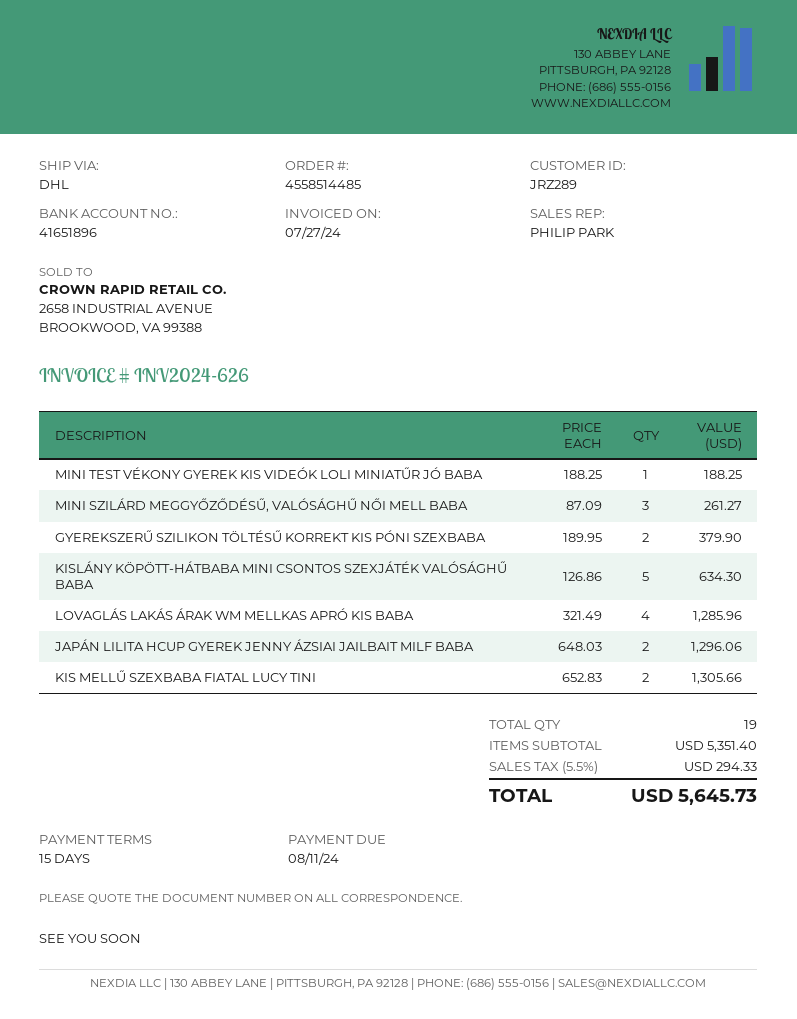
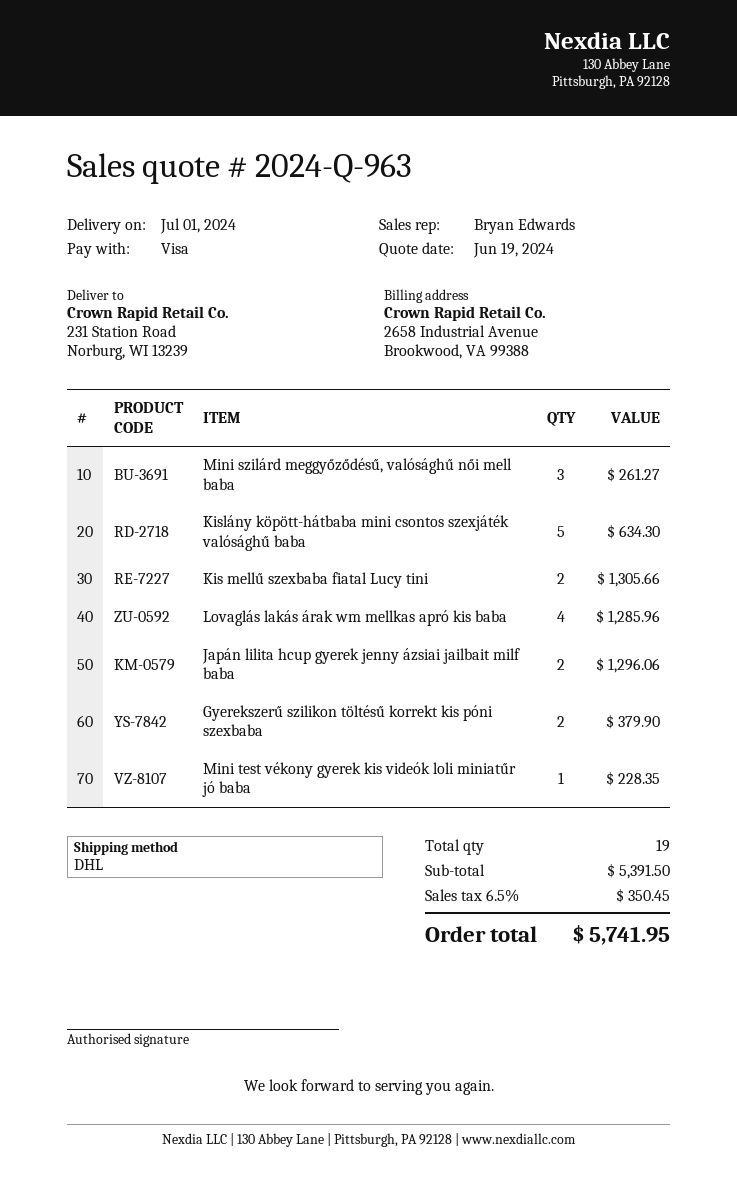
sales rep: PHILIP PARK -> Bryan Edwards
MINI TEST VÉKONY GYEREK KIS VIDEÓK LOLI MINIATŰR JÓ BABA: 1 for 188.25 -> 1 for 228.35
subtotal: 5351.40 -> 5391.50
tax: 5.5% = 294.33 -> 6.5% = 350.45
total: 5645.73 -> 5741.95

